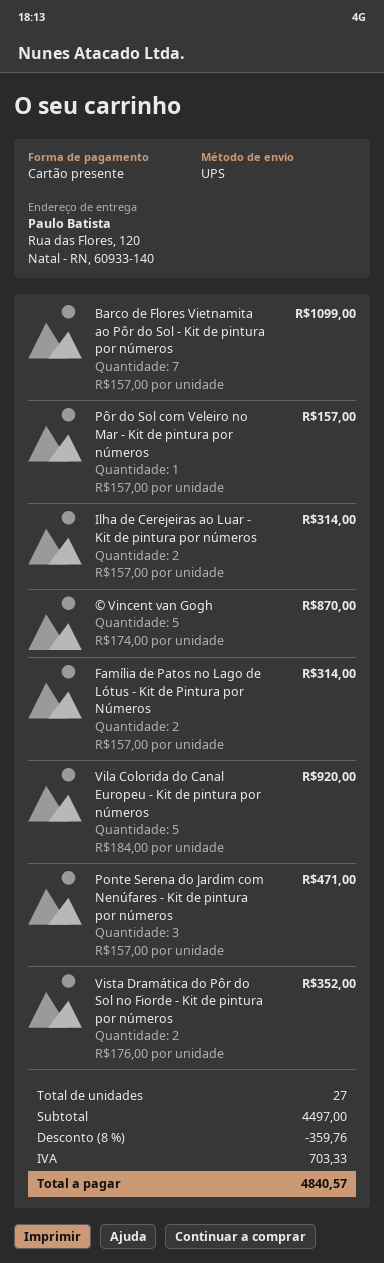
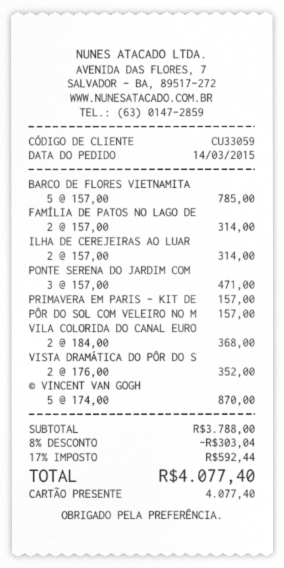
Barco de Flores Vietnamita ao Pôr do Sol - Kit de pintura por números: 7 x 157.00 = 1099.00 -> 5 x 157.00 = 785.00
Vila Colorida do Canal Europeu - Kit de pintura por números: 5 x 184.00 = 920.00 -> 2 x 184.00 = 368.00
PRIMAVERA EM PARIS - KIT DE: none -> 1 x 157.00 = 157.00
subtotal: 4497.00 -> 3788.00
discount: 8% = 359.76 -> 8% = 303.04
tax: 703.33 -> 592.44
total: 4840.57 -> 4077.40

